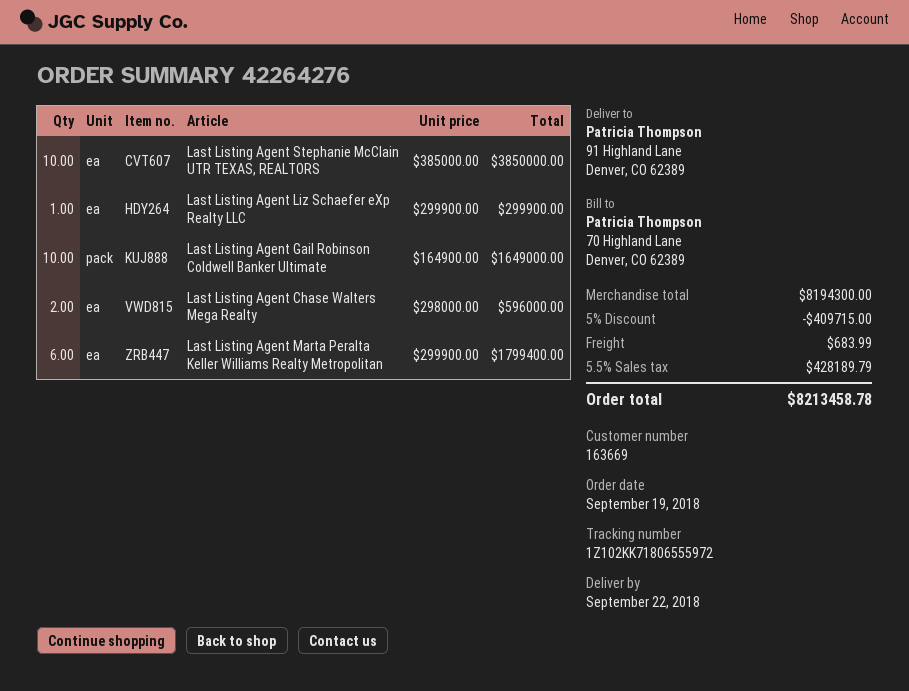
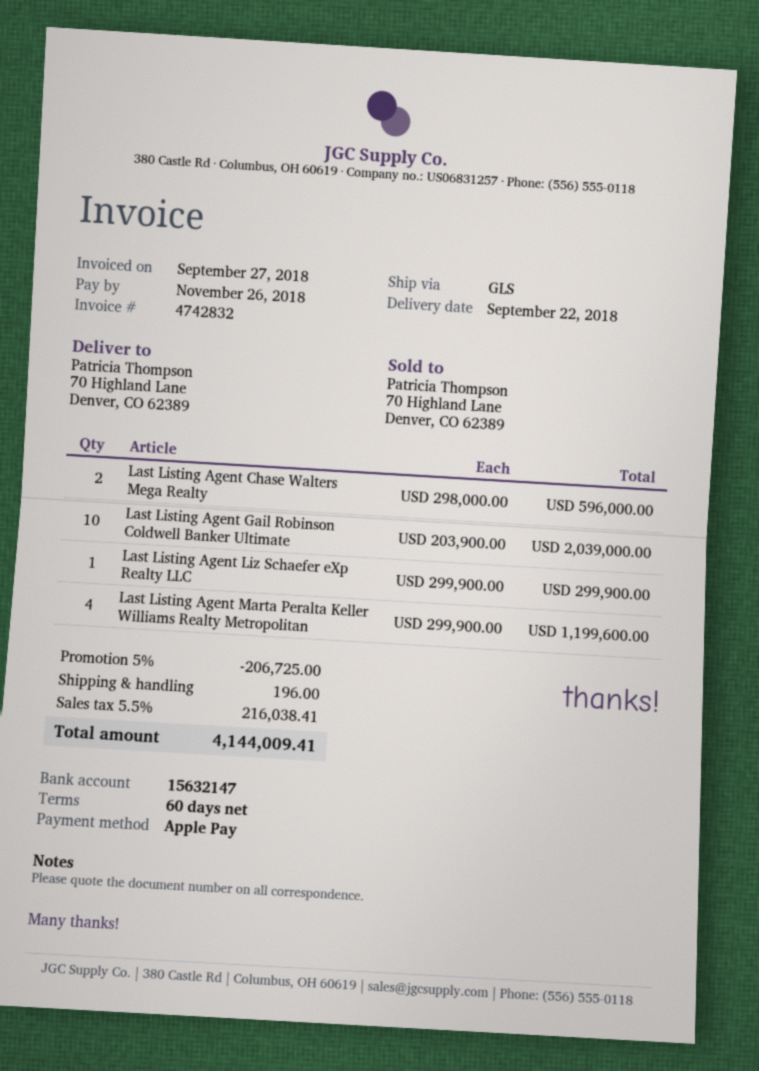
ship to: 91 Highland Lane, Denver, CO 62389 -> 70 Highland Lane, Denver, CO 62389
Last Listing Agent Stephanie McClain UTR TEXAS, REALTORS: 10 x 385000.00 = 3850000.00 -> none
Last Listing Agent Gail Robinson Coldwell Banker Ultimate: 10 x 164900.00 = 1649000.00 -> 10 x 203900.00 = 2039000.00
Last Listing Agent Marta Peralta Keller Williams Realty Metropolitan: 6 x 299900.00 = 1799400.00 -> 4 x 299900.00 = 1199600.00
discount: 5% = 409715.00 -> 5% = 206725.00
shipping: 683.99 -> 196.00
tax: 5.5% = 428189.79 -> 5.5% = 216038.41
total: 8213458.78 -> 4144009.41

